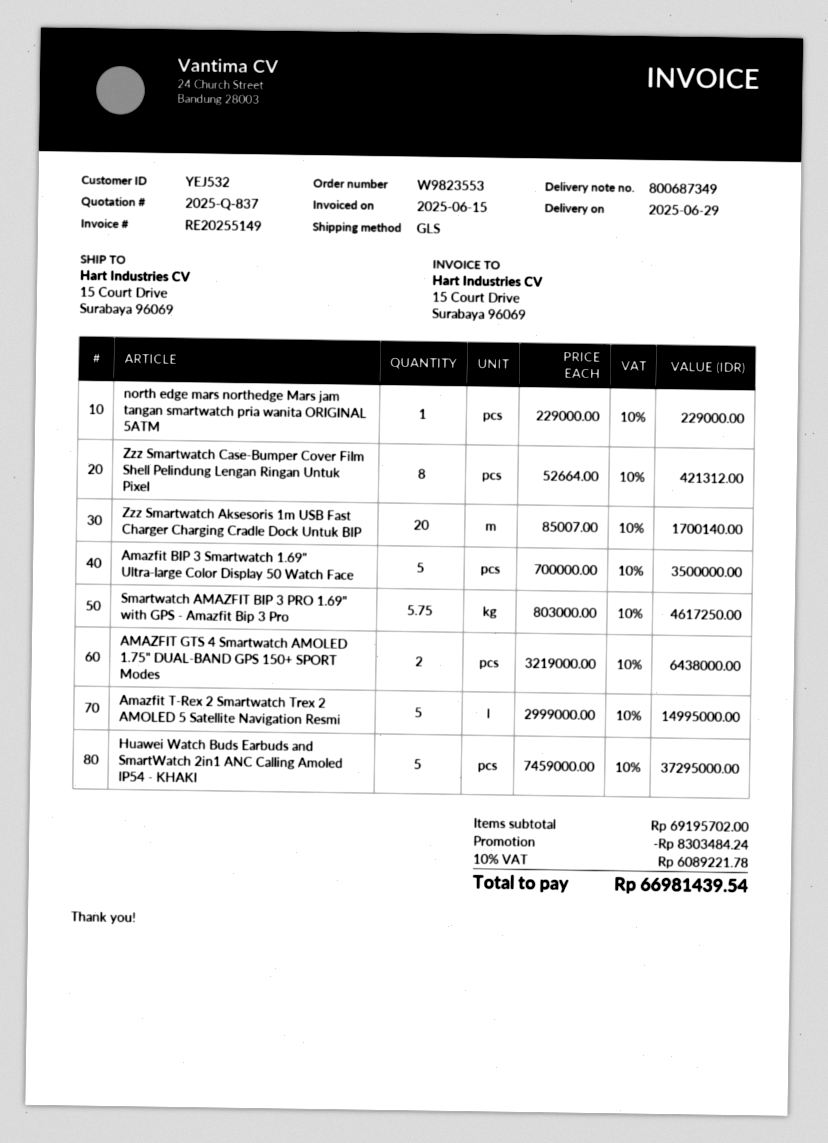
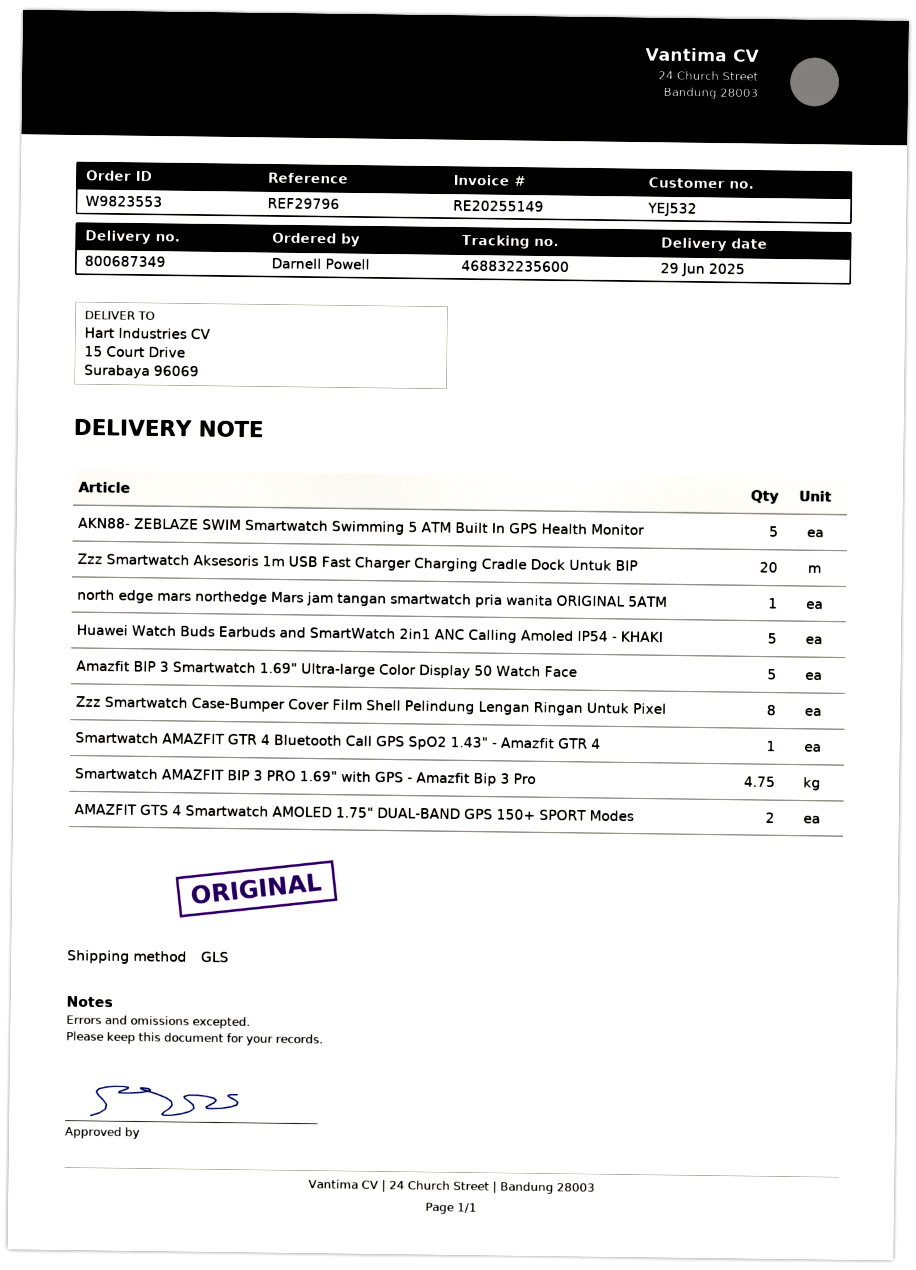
Smartwatch AMAZFIT BIP 3 PRO 1.69" with GPS - Amazfit Bip 3 Pro: 5.75 -> 4.75
Amazfit T-Rex 2 Smartwatch Trex 2 AMOLED 5 Satellite Navigation Resmi: 5 -> none
AKN88- ZEBLAZE SWIM Smartwatch Swimming 5 ATM Built In GPS Health Monitor: none -> 5
Smartwatch AMAZFIT GTR 4 Bluetooth Call GPS SpO2 1.43" - Amazfit GTR 4: none -> 1

